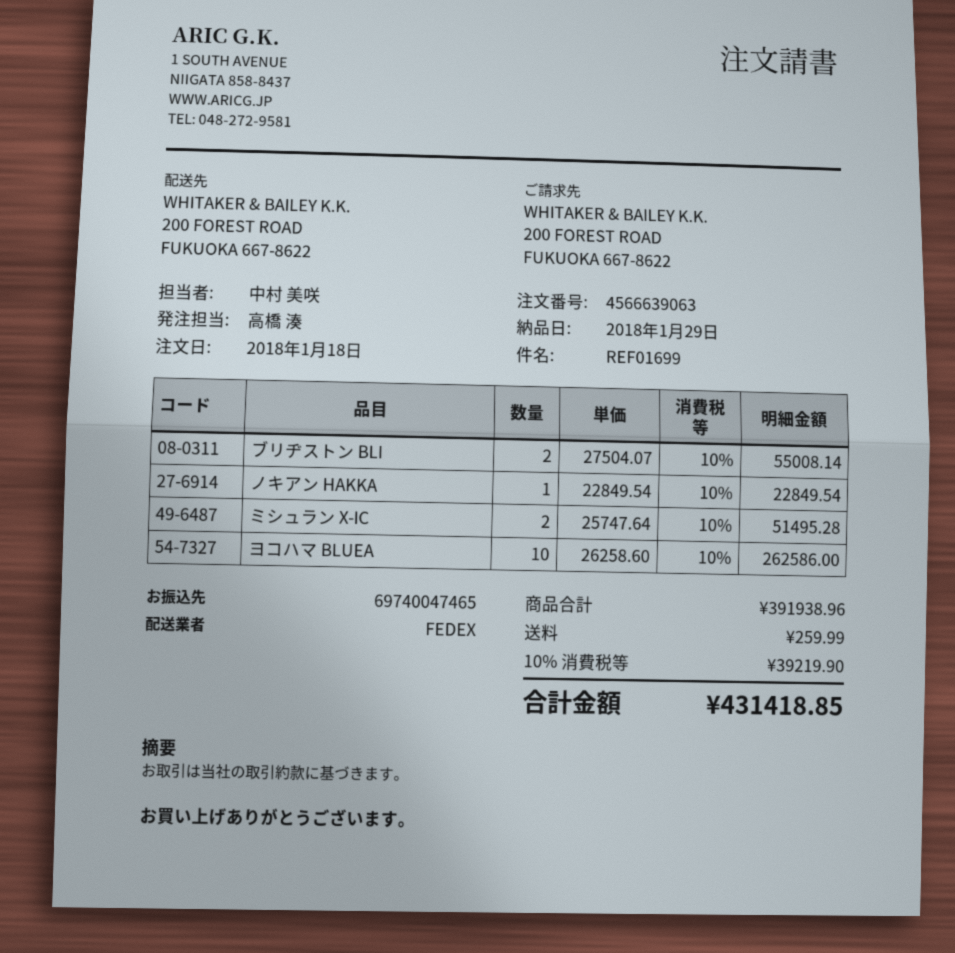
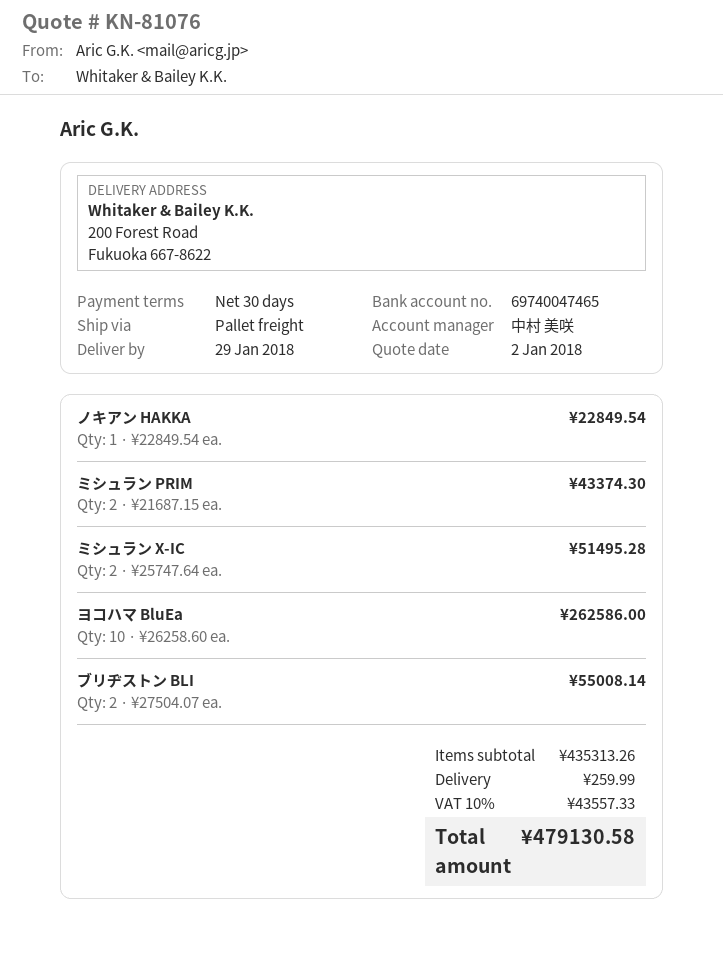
shipping method: FedEx -> pallet freight
ミシュラン PRIM: none -> 2 x 21687.15 = 43374.30
subtotal: 391938.96 -> 435313.26
tax: 10% = 39219.90 -> 10% = 43557.33
total: 431418.85 -> 479130.58

